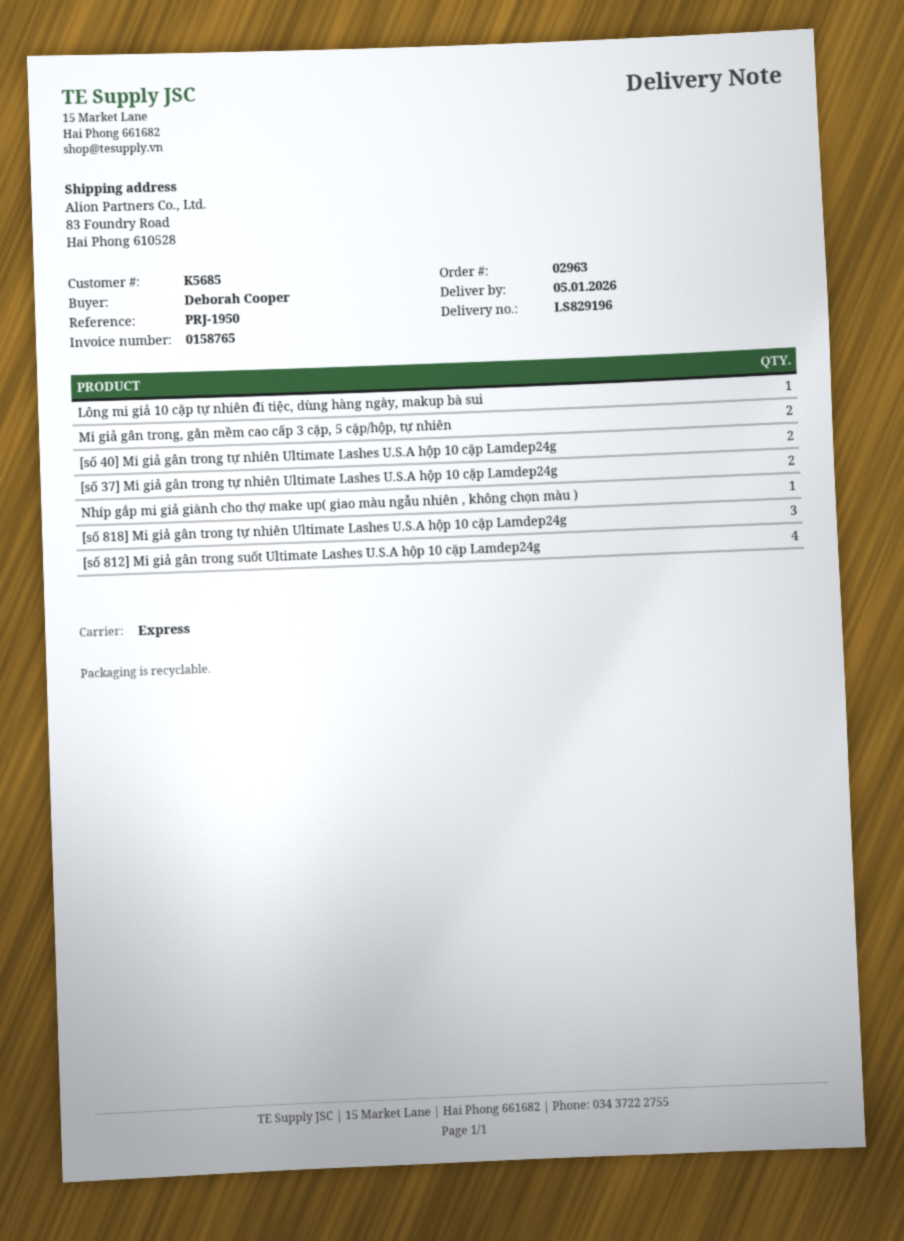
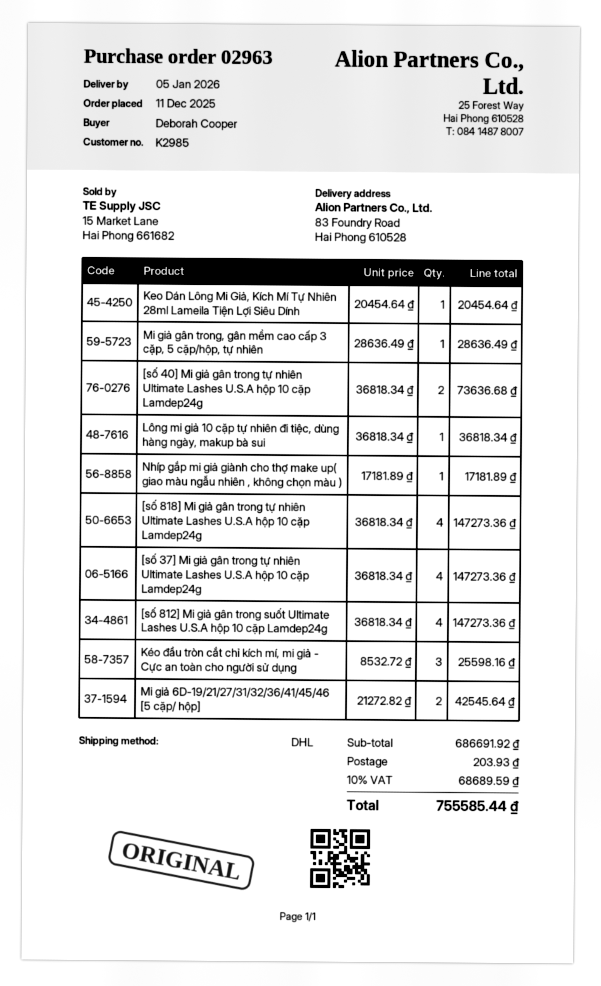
customer number: K5685 -> K2985
shipping method: express -> DHL
Mi giả gân trong, gân mềm cao cấp 3 cặp, 5 cặp/hộp, tự nhiên: 2 -> 1
[số 37] Mi giả gân trong tự nhiên Ultimate Lashes U.S.A hộp 10 cặp Lamdep24g: 2 -> 4
[số 818] Mi giả gân trong tự nhiên Ultimate Lashes U.S.A hộp 10 cặp Lamdep24g: 3 -> 4
Keo Dán Lông Mi Giả, Kích Mí Tự Nhiên 28ml Lameila Tiện Lợi Siêu Dính: none -> 1
Kéo đầu tròn cắt chỉ kích mí, mi giả - Cực an toàn cho người sử dụng: none -> 3
Mi giả 6D-19/21/27/31/32/36/41/45/46 [5 cặp/ hộp]: none -> 2

